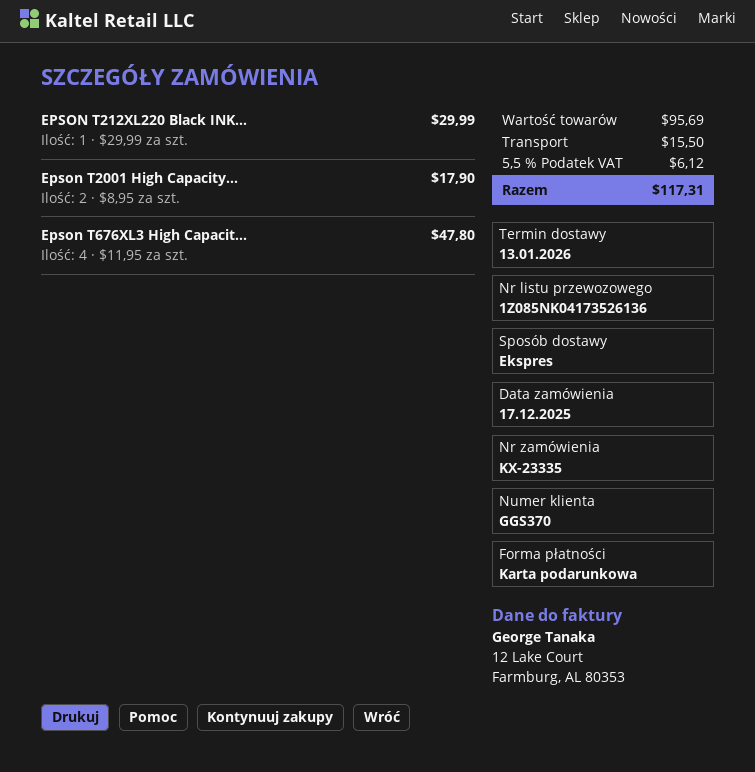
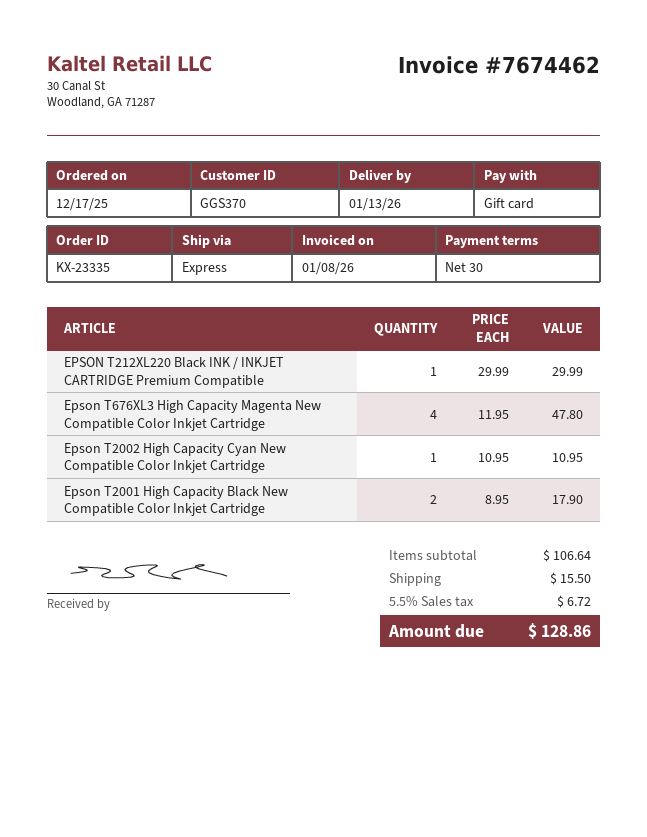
Epson T2002 High Capacity Cyan New Compatible Color Inkjet Cartridge: none -> 1 x 10.95 = 10.95
subtotal: 95.69 -> 106.64
tax: 5.5% = 6.12 -> 5.5% = 6.72
total: 117.31 -> 128.86

